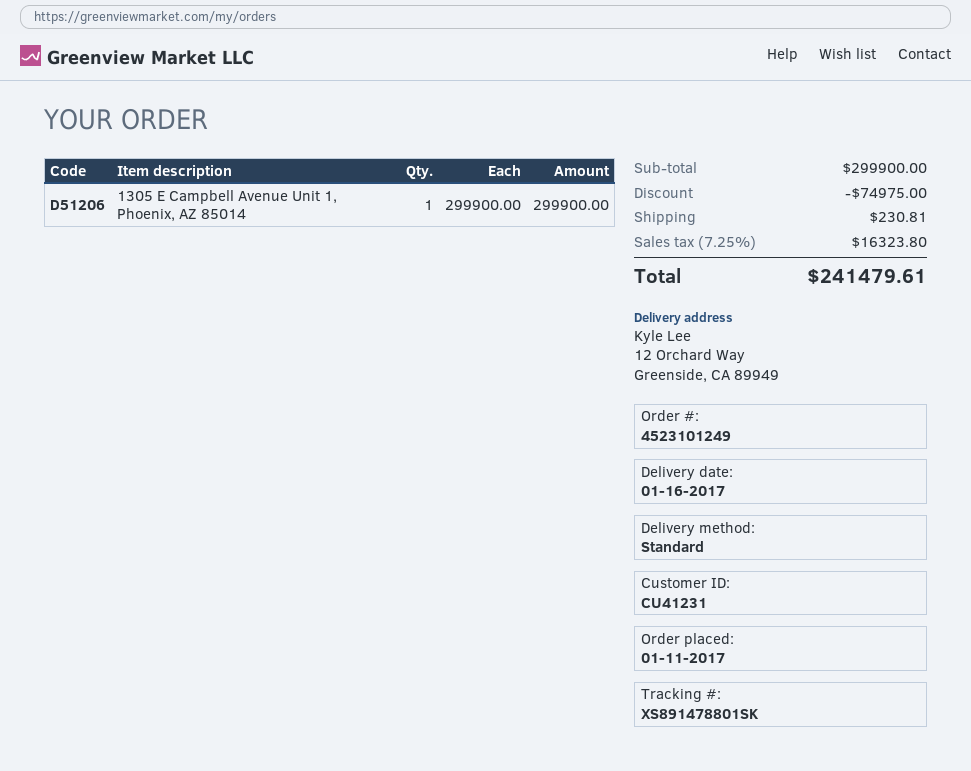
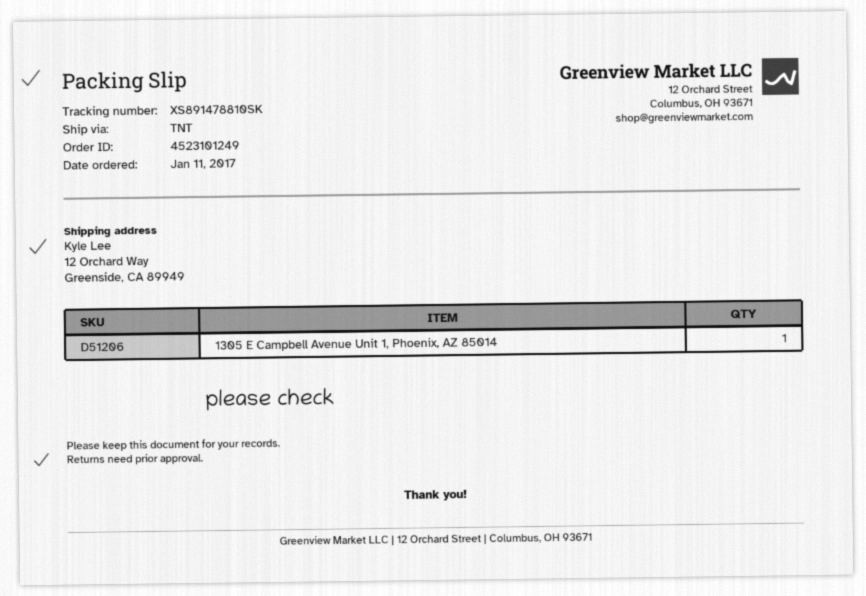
shipping method: standard -> TNT
tracking number: XS891478801SK -> XS891478810SK

